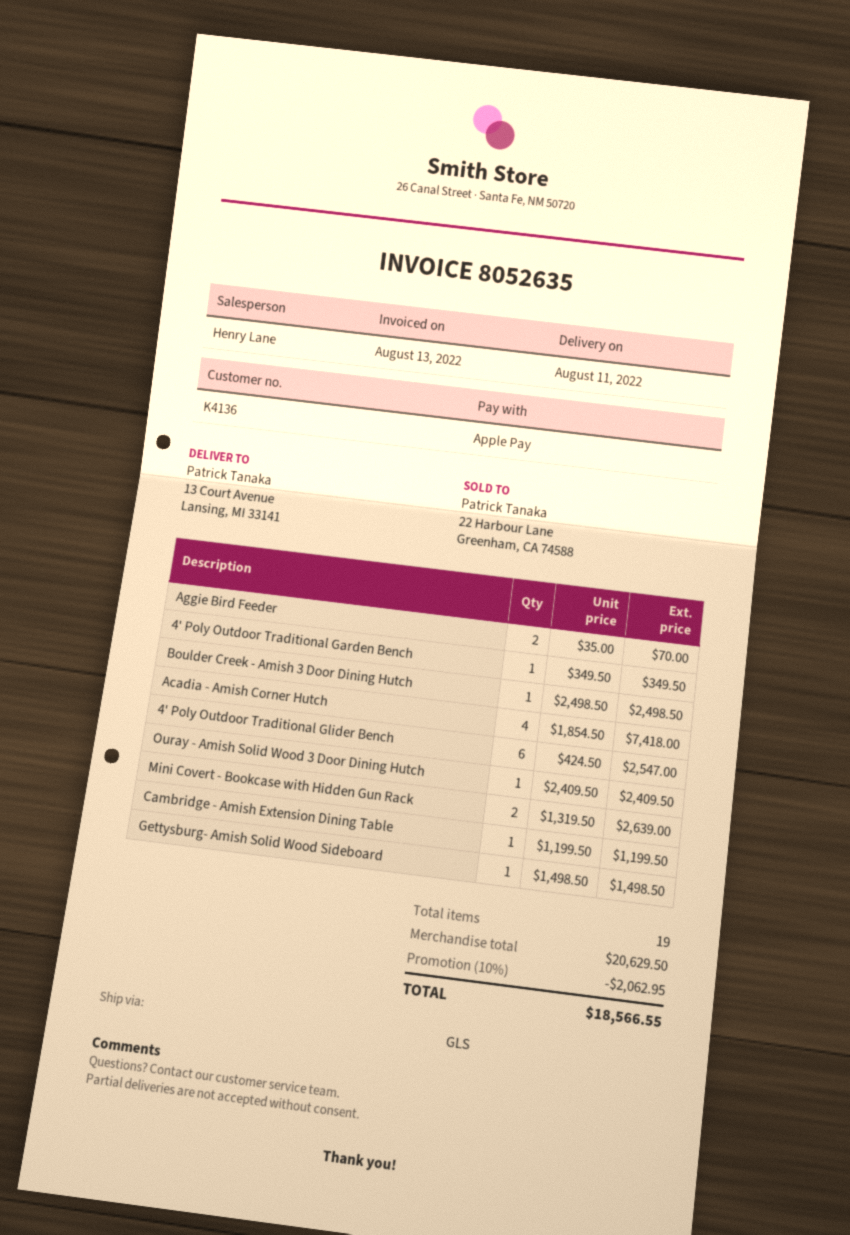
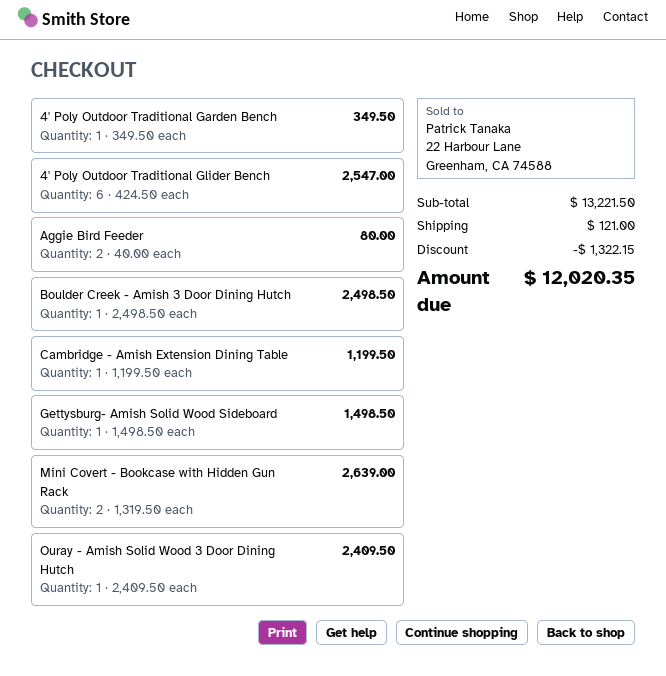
Aggie Bird Feeder: 2 x 35.00 = 70.00 -> 2 x 40.00 = 80.00
Acadia - Amish Corner Hutch: 4 x 1854.50 = 7418.00 -> none
subtotal: 20629.50 -> 13221.50
discount: 2062.95 -> 1322.15
shipping: none -> 121.00
total: 18566.55 -> 12020.35

